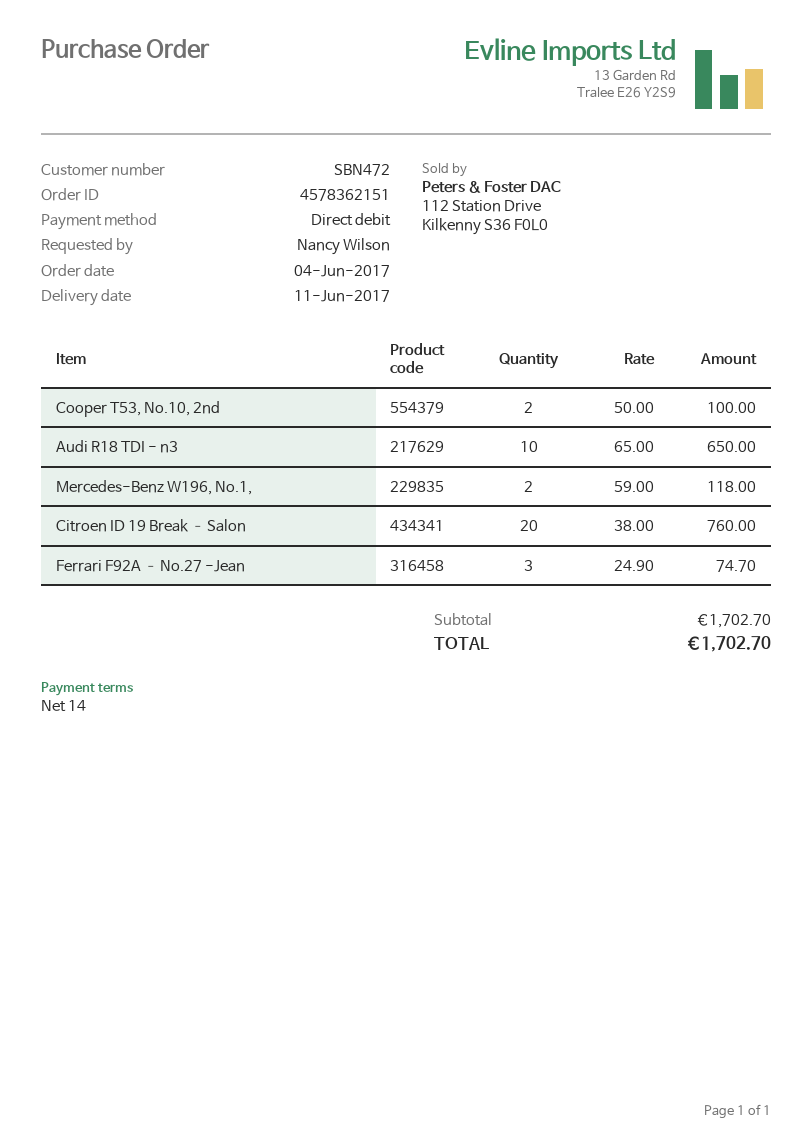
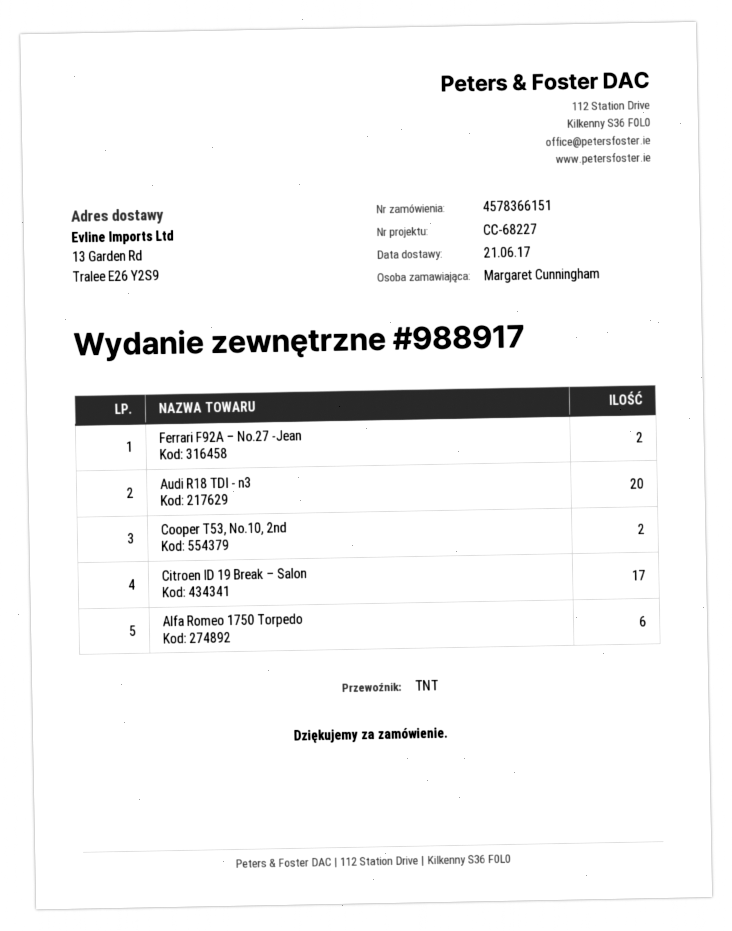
order number: 4578362151 -> 4578366151
delivery date: 2017-06-11 -> 2017-06-21
ordered by: Nancy Wilson -> Margaret Cunningham
Audi R18 TDI - n3: 10 -> 20
Mercedes-Benz W196, No.1,: 2 -> none
Citroen ID 19 Break – Salon: 20 -> 17
Ferrari F92A – No.27 -Jean: 3 -> 2
Alfa Romeo 1750 Torpedo: none -> 6

